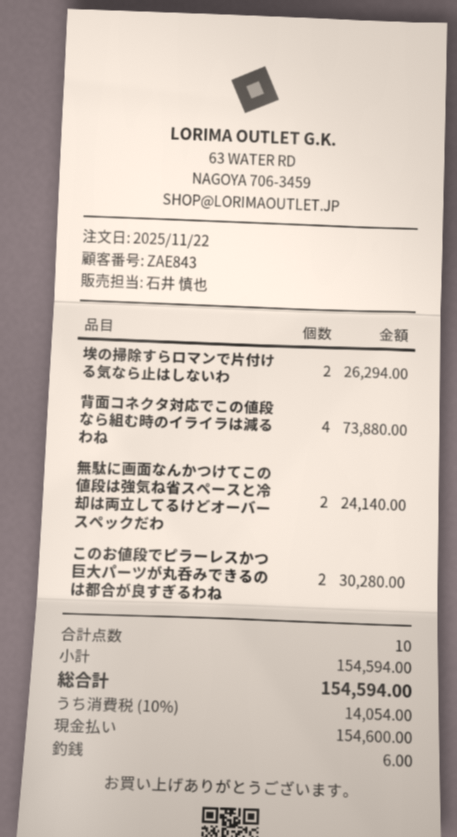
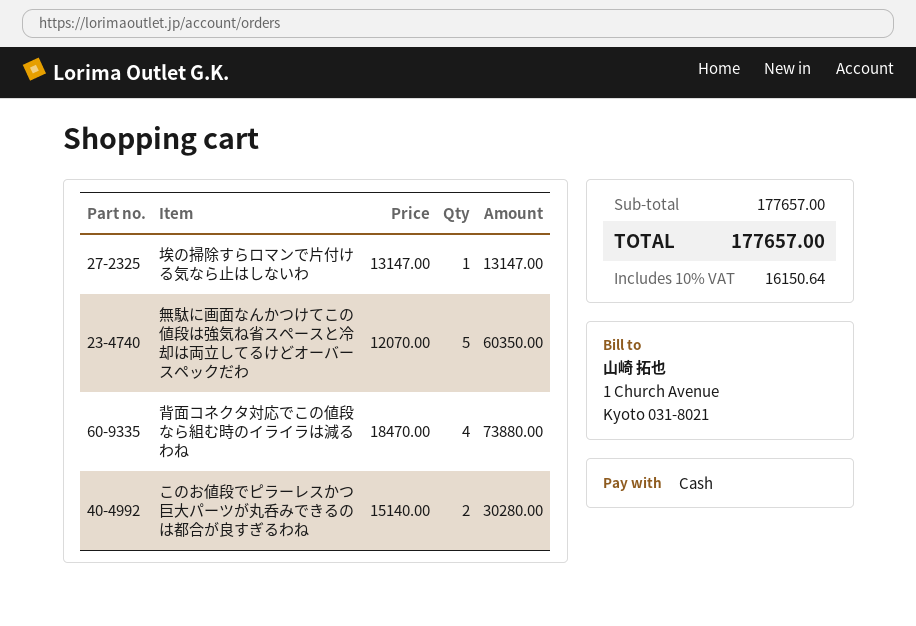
埃の掃除すらロマンで片付ける気なら止はしないわ: 2 for 26294.00 -> 1 for 13147.00
無駄に画面なんかつけてこの値段は強気ね省スペースと冷却は両立してるけどオーバースペックだわ: 2 for 24140.00 -> 5 for 60350.00
subtotal: 154594.00 -> 177657.00
tax: 10% = 14054.00 -> 10% = 16150.64
total: 154594.00 -> 177657.00

